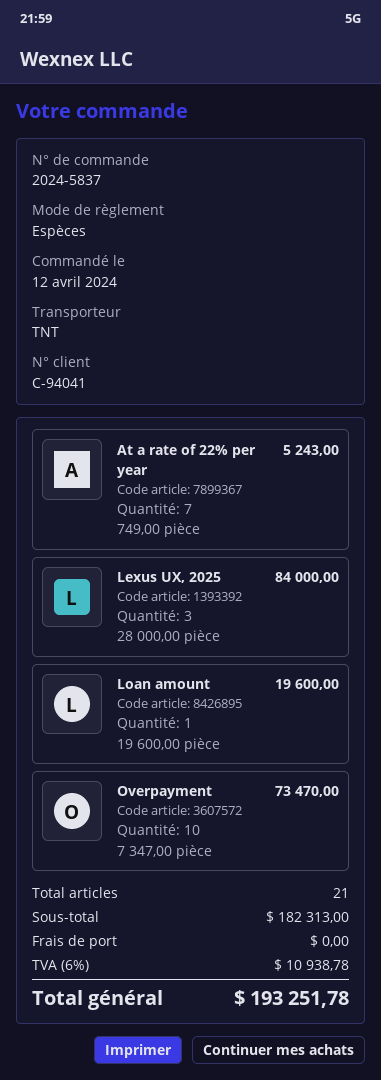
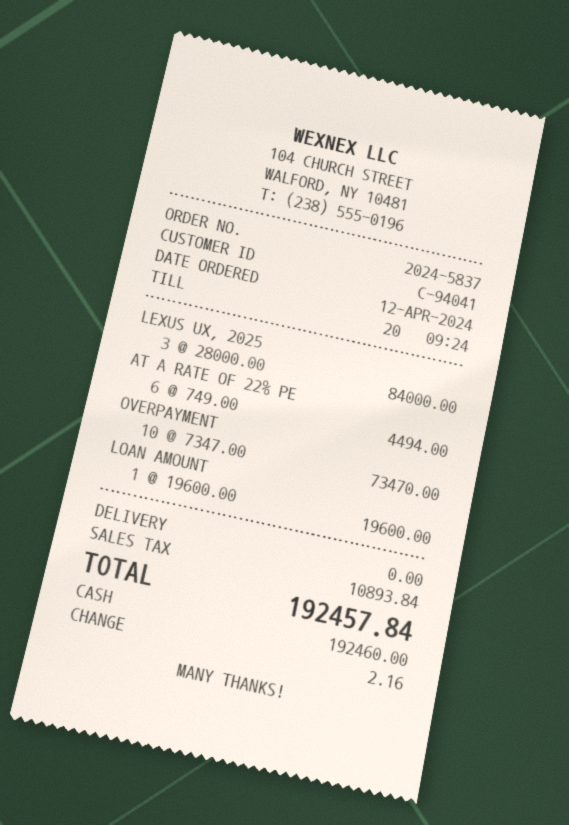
At a rate of 22% per year: 7 x 749.00 = 5243.00 -> 6 x 749.00 = 4494.00
tax: 10938.78 -> 10893.84
total: 193251.78 -> 192457.84

